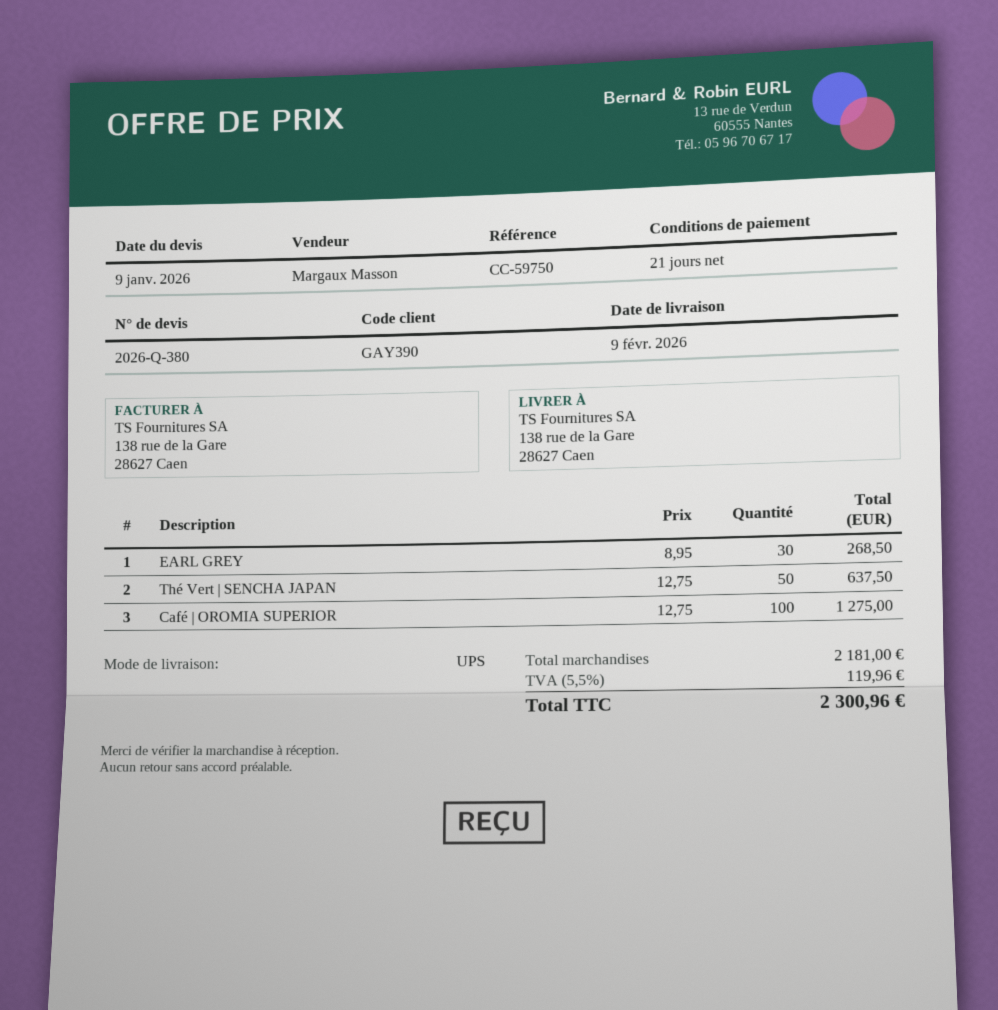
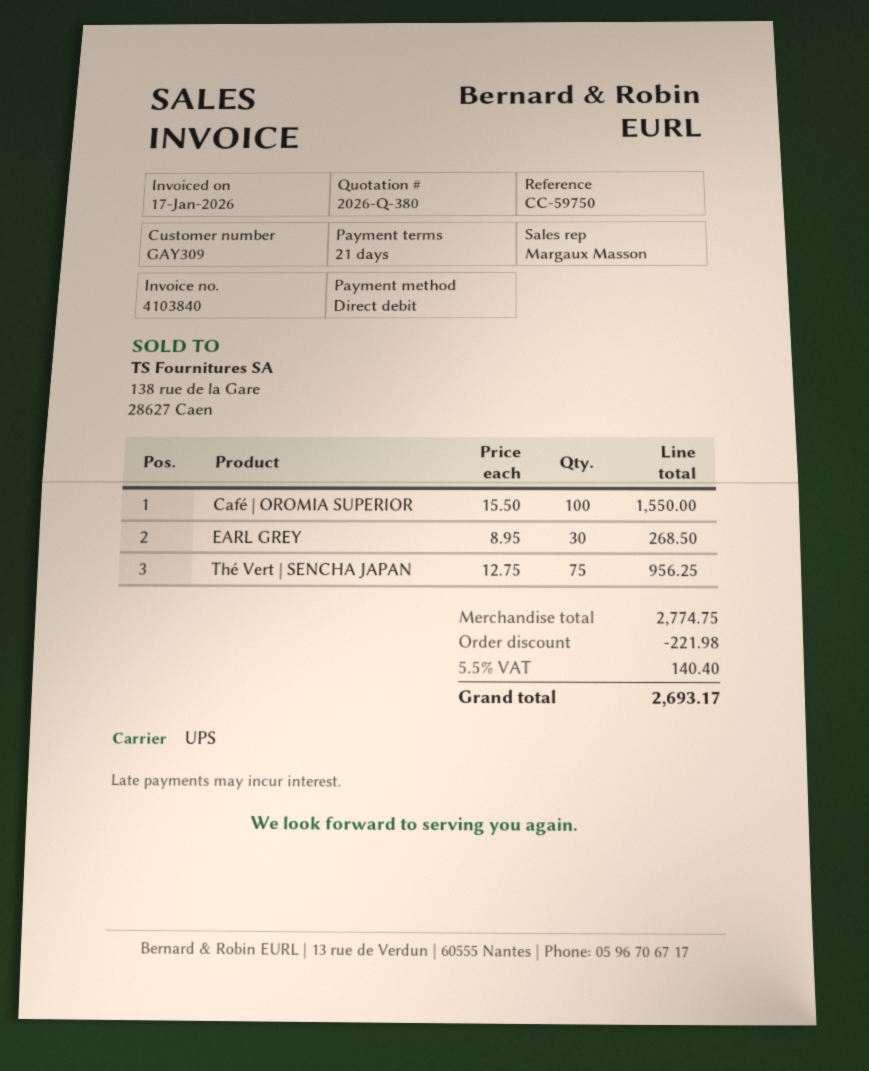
customer number: GAY390 -> GAY309
Thé Vert | SENCHA JAPAN: 50 x 12.75 = 637.50 -> 75 x 12.75 = 956.25
Café | OROMIA SUPERIOR: 100 x 12.75 = 1275.00 -> 100 x 15.50 = 1550.00
subtotal: 2181.00 -> 2774.75
discount: none -> 221.98
tax: 5.5% = 119.96 -> 5.5% = 140.40
total: 2300.96 -> 2693.17

